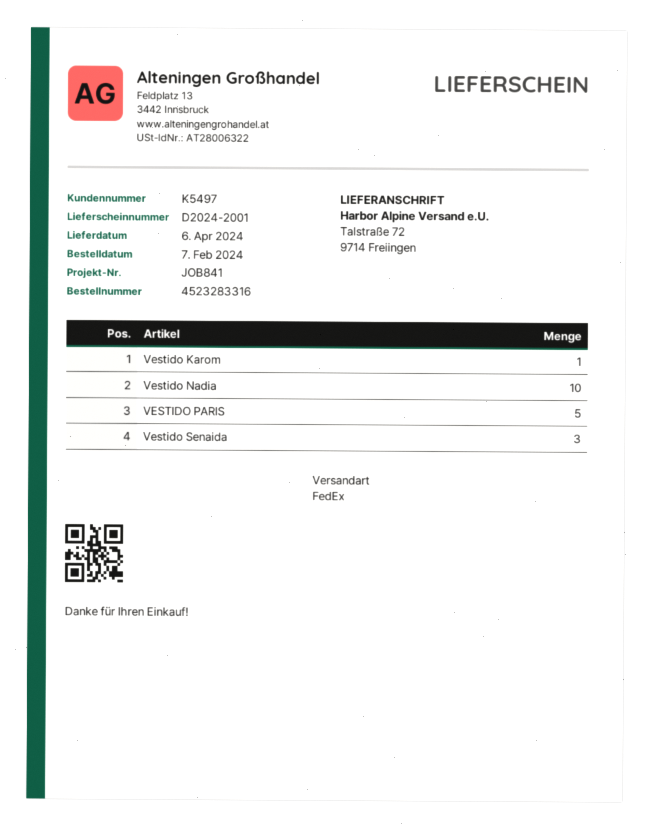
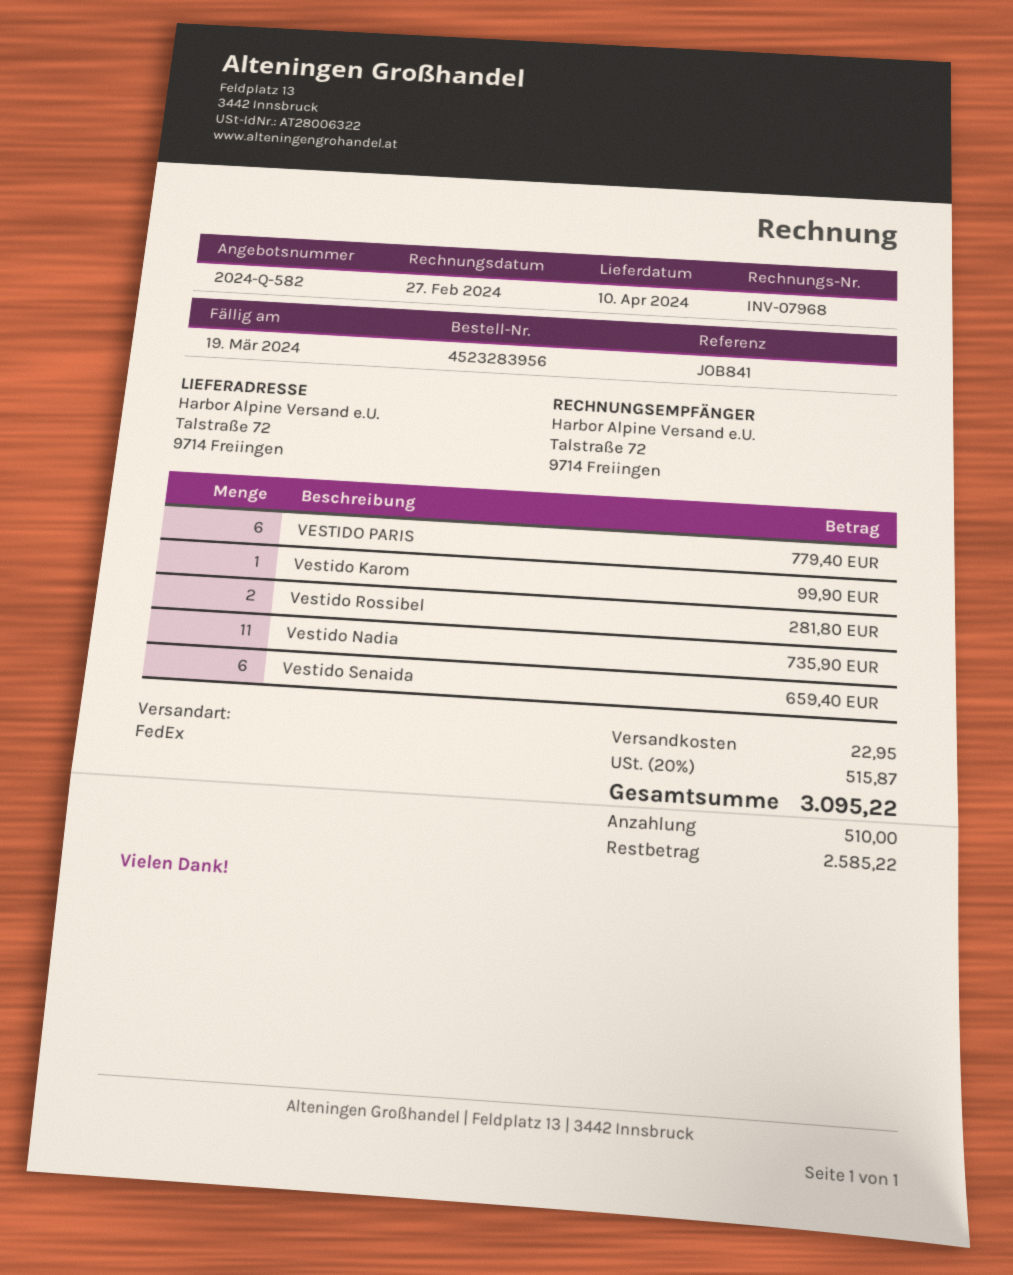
order number: 4523283316 -> 4523283956
delivery date: 2024-04-06 -> 2024-04-10
Vestido Nadia: 10 -> 11
VESTIDO PARIS: 5 -> 6
Vestido Senaida: 3 -> 6
Vestido Rossibel: none -> 2

